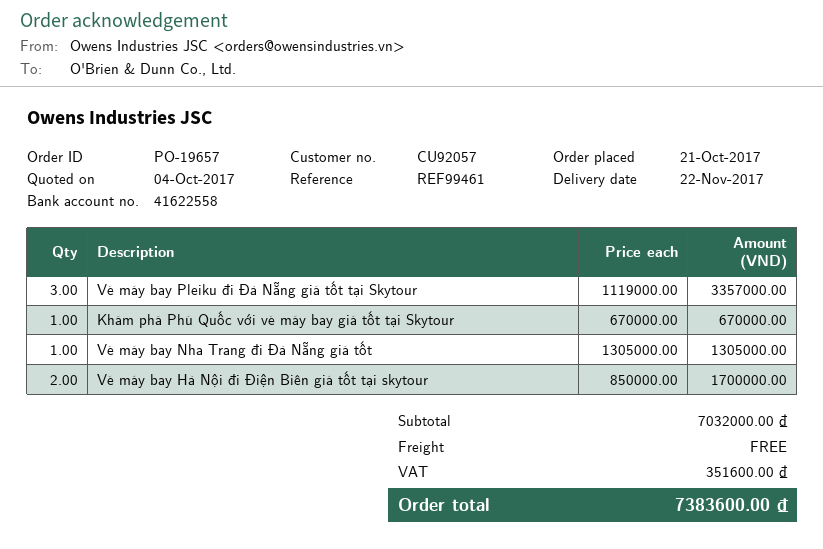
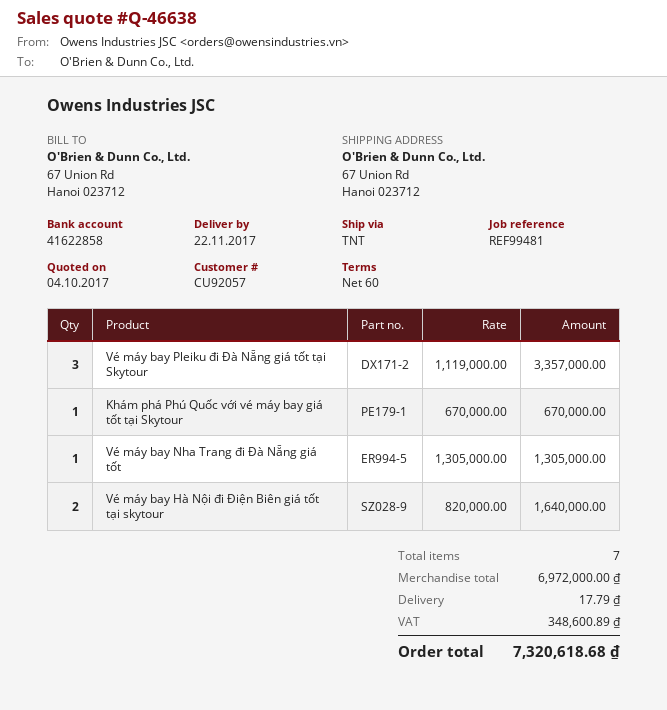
reference: REF99461 -> REF99481
bank account: 41622558 -> 41622858
Vé máy bay Hà Nội đi Điện Biên giá tốt tại skytour: 2 x 850000.00 = 1700000.00 -> 2 x 820000.00 = 1640000.00
subtotal: 7032000.00 -> 6972000.00
shipping: 0.00 -> 17.79
tax: 351600.00 -> 348600.89
total: 7383600.00 -> 7320618.68

